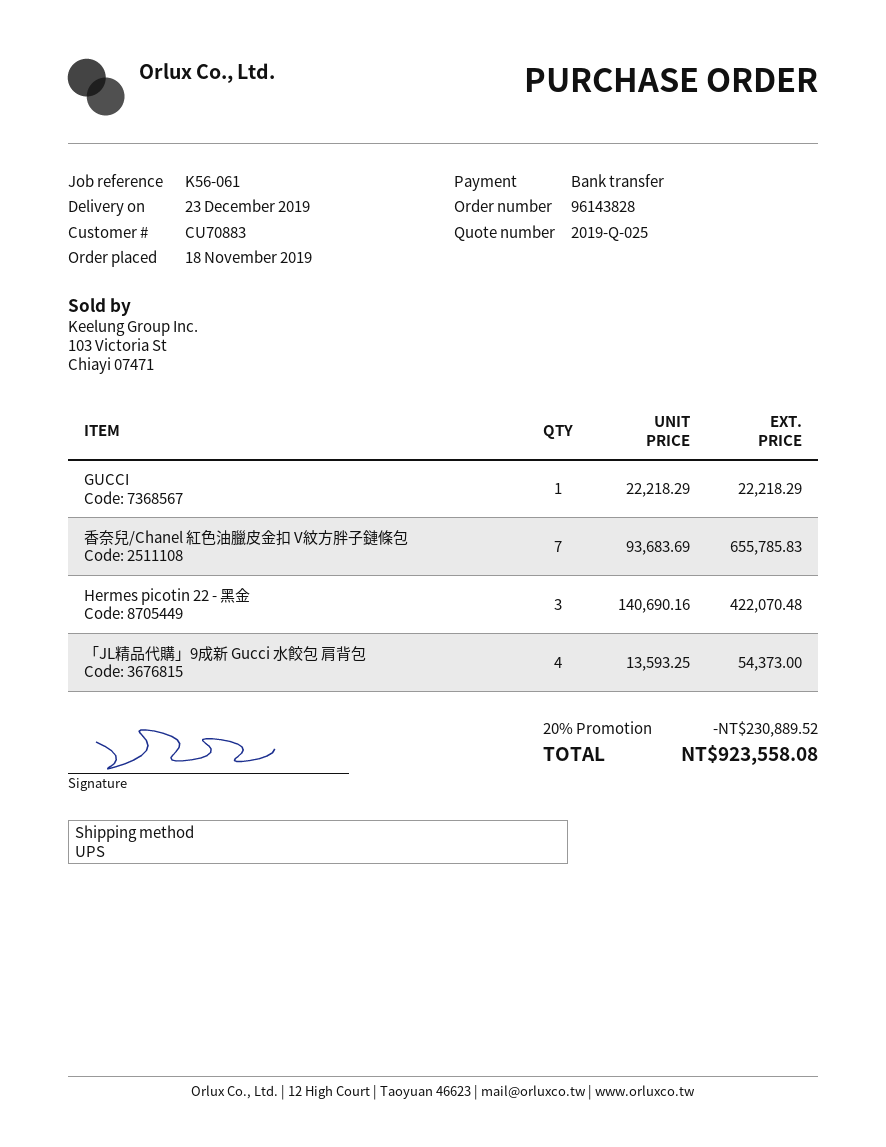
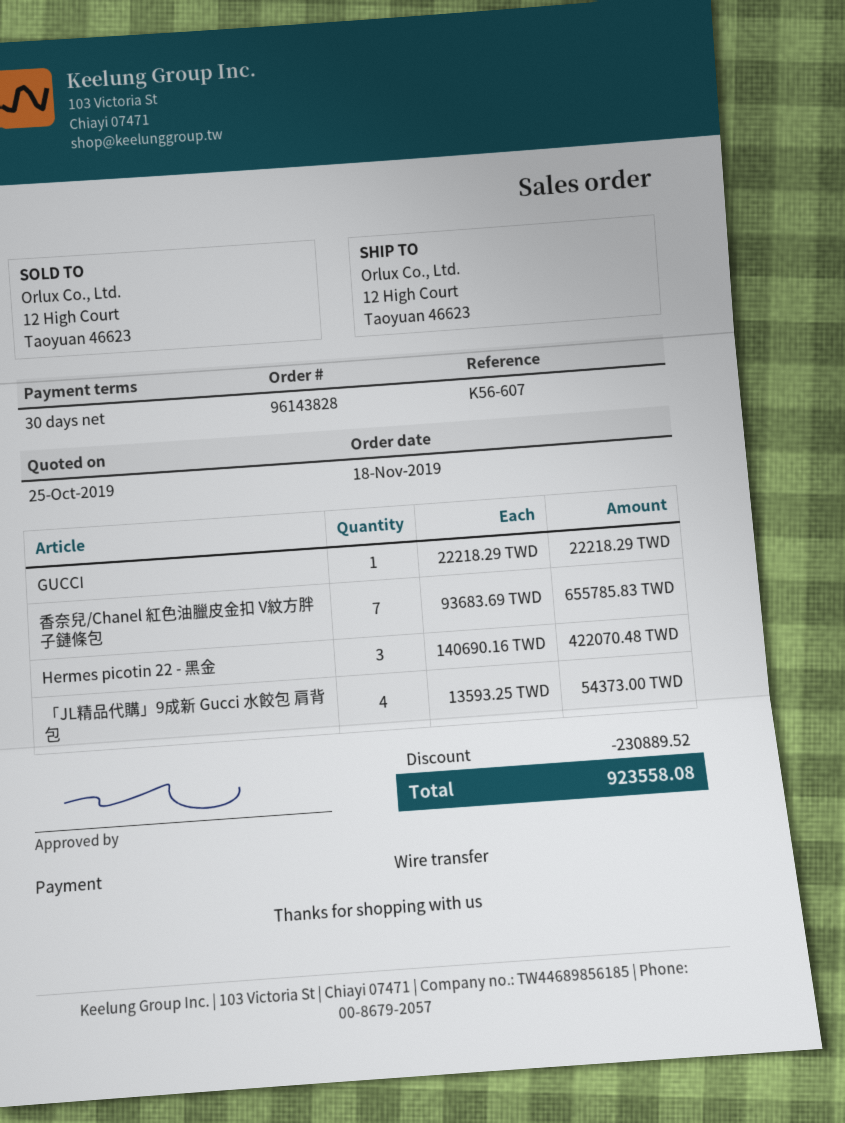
reference: K56-061 -> K56-607

